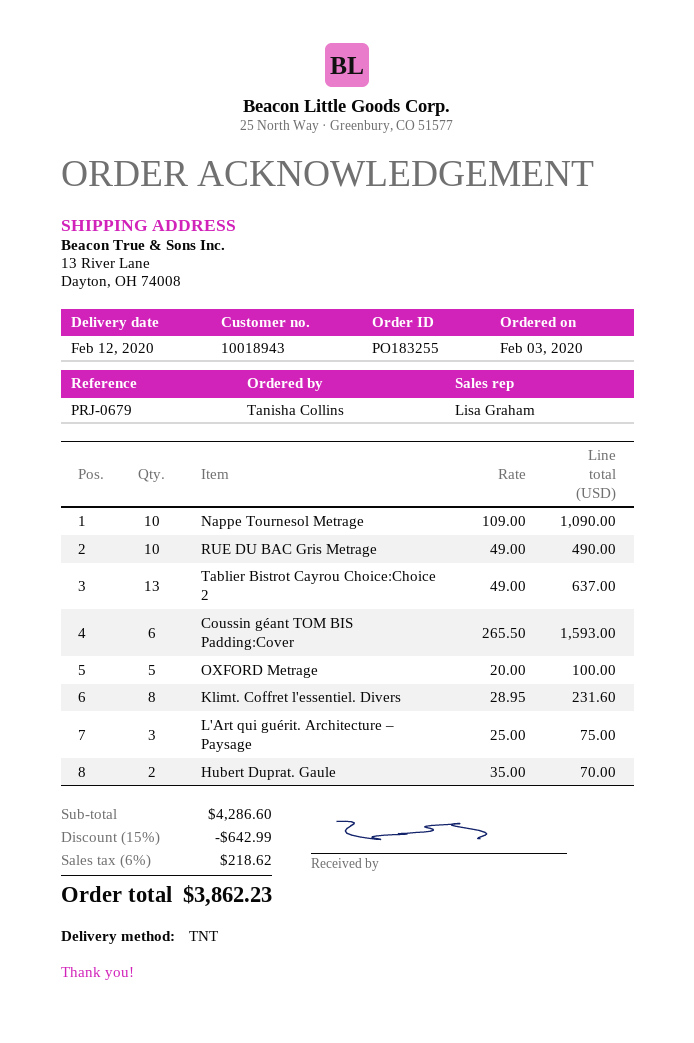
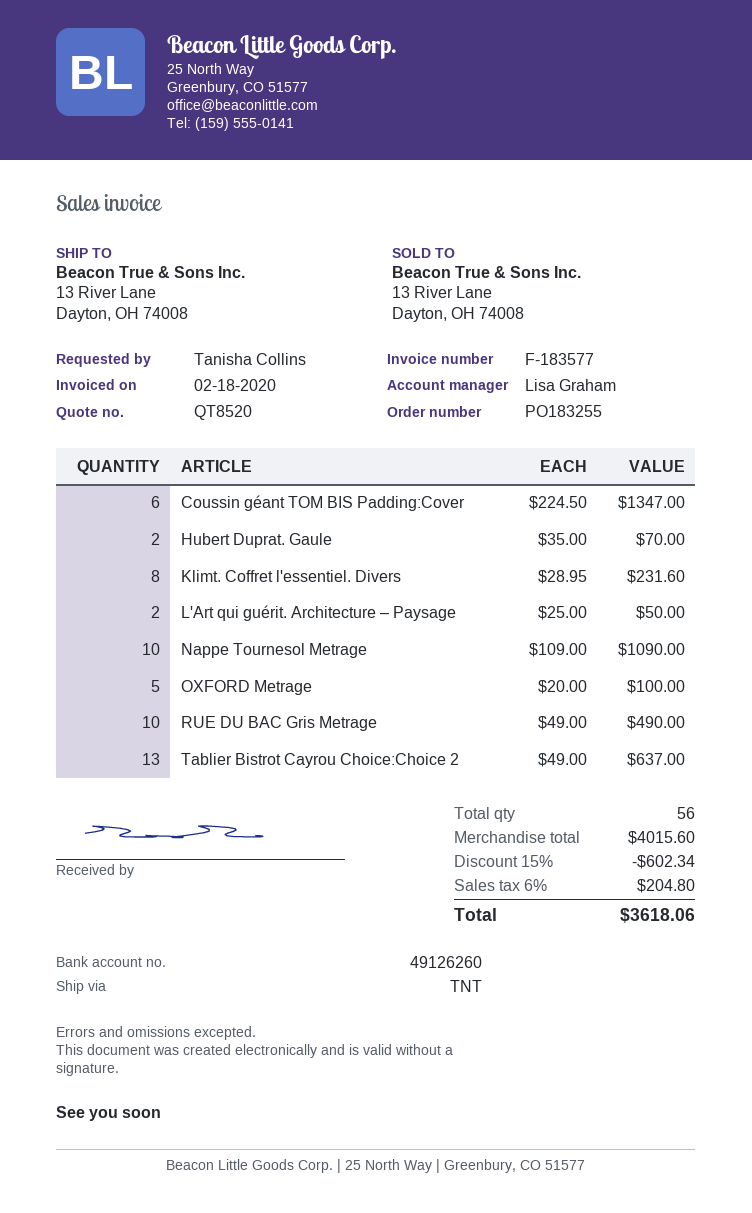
Coussin géant TOM BIS Padding:Cover: 6 x 265.50 = 1593.00 -> 6 x 224.50 = 1347.00
L'Art qui guérit. Architecture – Paysage: 3 x 25.00 = 75.00 -> 2 x 25.00 = 50.00
subtotal: 4286.60 -> 4015.60
discount: 15% = 642.99 -> 15% = 602.34
tax: 6% = 218.62 -> 6% = 204.80
total: 3862.23 -> 3618.06

